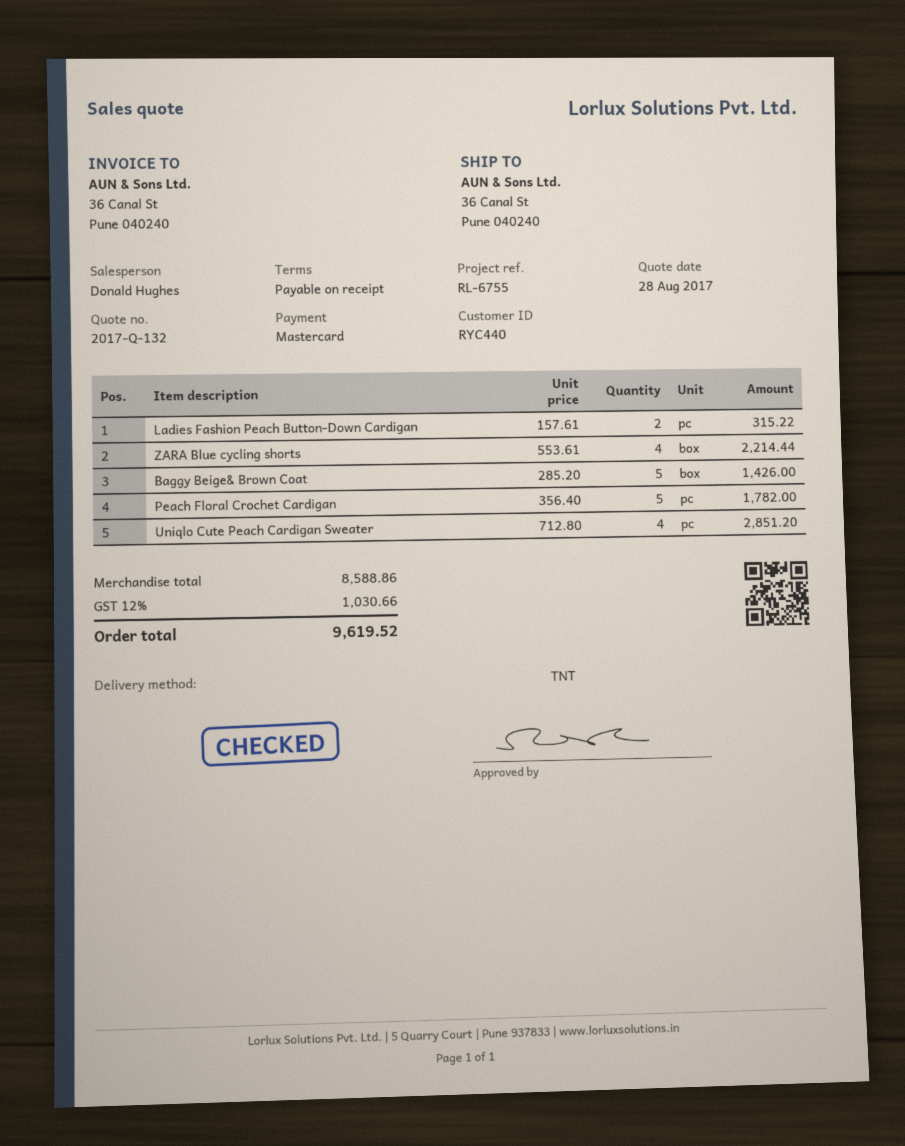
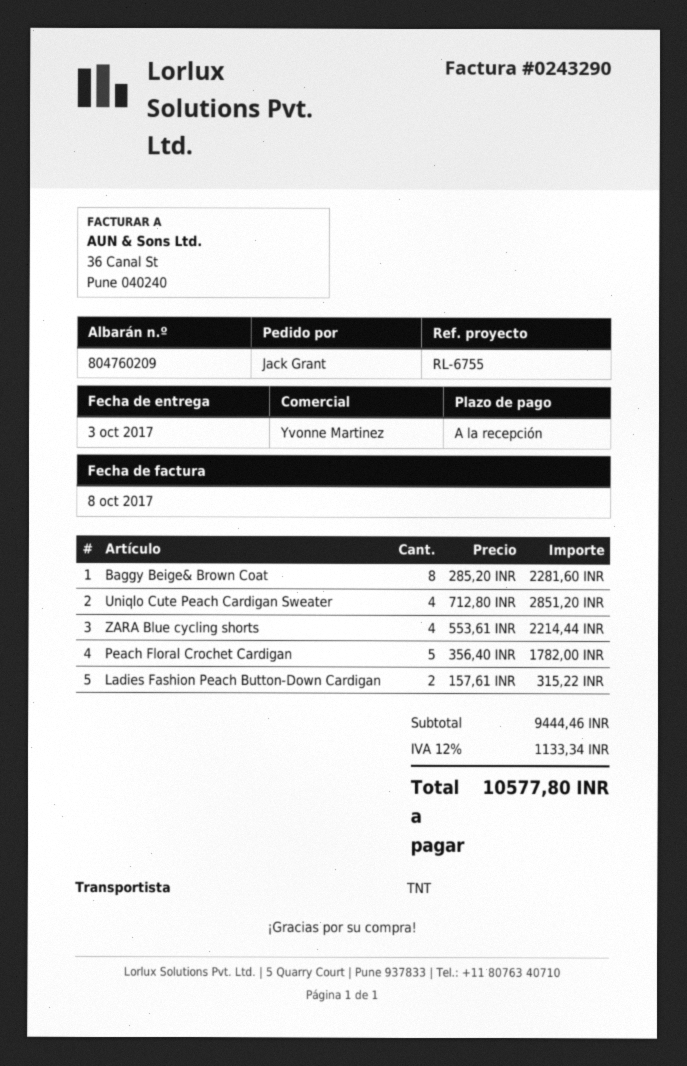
sales rep: Donald Hughes -> Yvonne Martinez
Baggy Beige& Brown Coat: 5 x 285.20 = 1426.00 -> 8 x 285.20 = 2281.60
subtotal: 8588.86 -> 9444.46
tax: 12% = 1030.66 -> 12% = 1133.34
total: 9619.52 -> 10577.80

